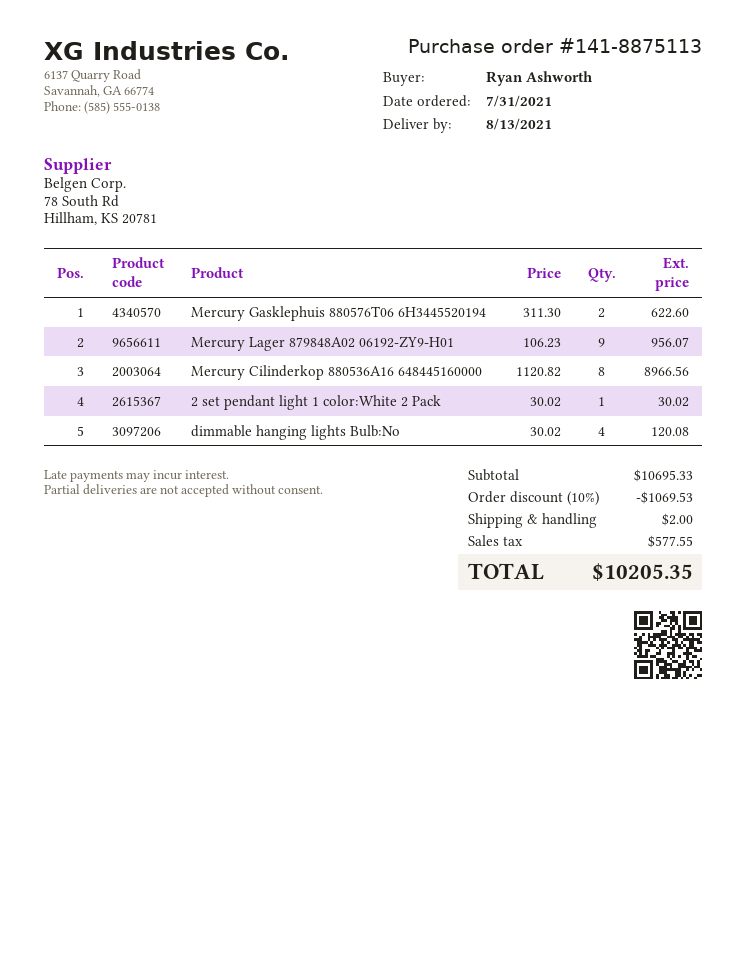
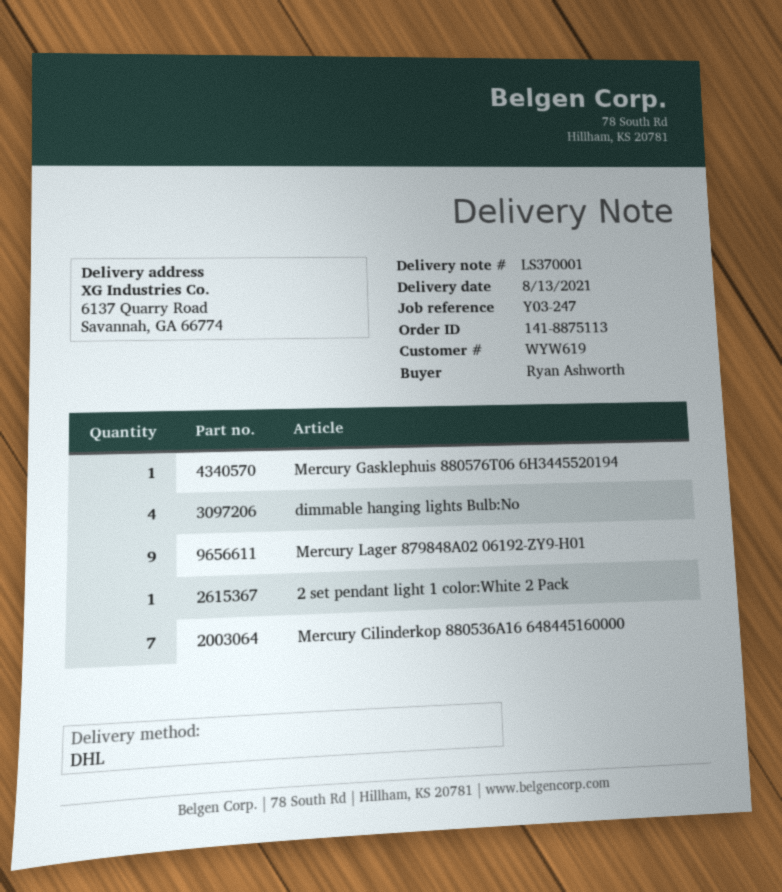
Mercury Gasklephuis 880576T06 6H3445520194: 2 -> 1
Mercury Cilinderkop 880536A16 648445160000: 8 -> 7

